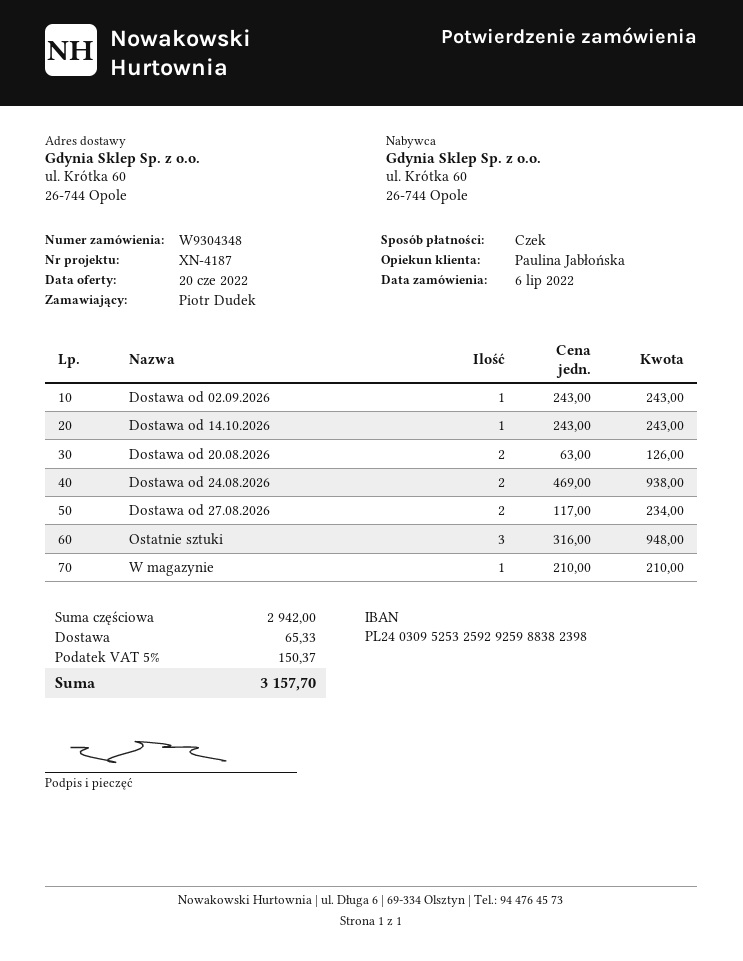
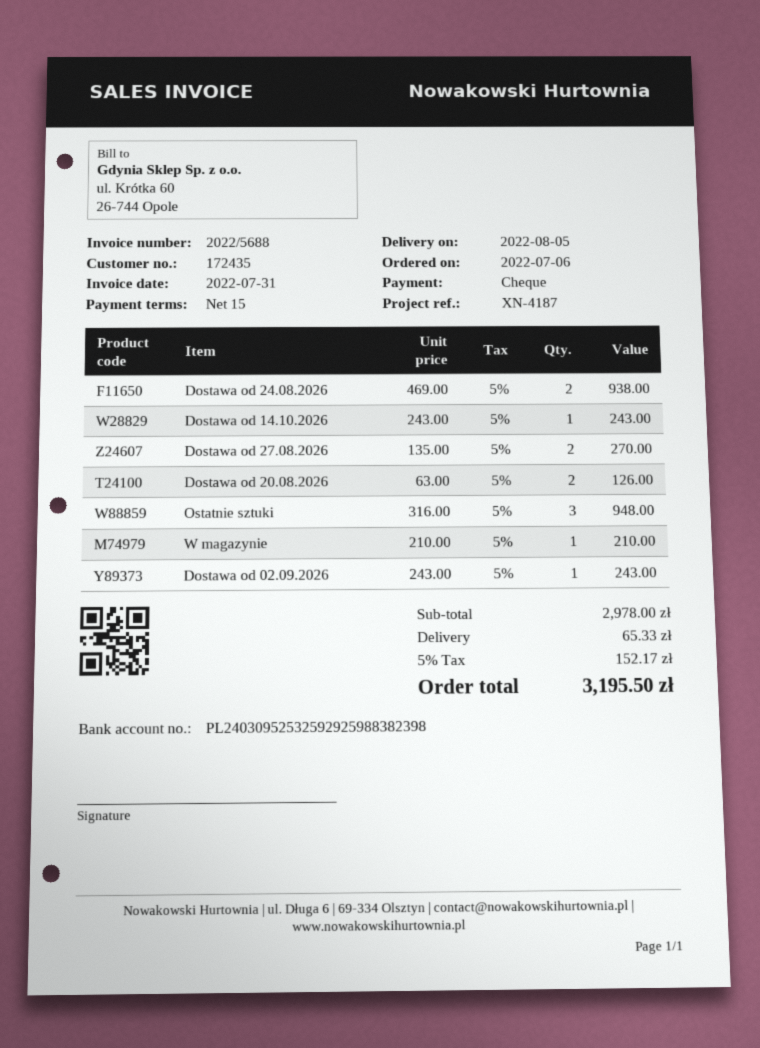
Dostawa od 27.08.2026: 2 x 117.00 = 234.00 -> 2 x 135.00 = 270.00
subtotal: 2942.00 -> 2978.00
tax: 5% = 150.37 -> 5% = 152.17
total: 3157.70 -> 3195.50

